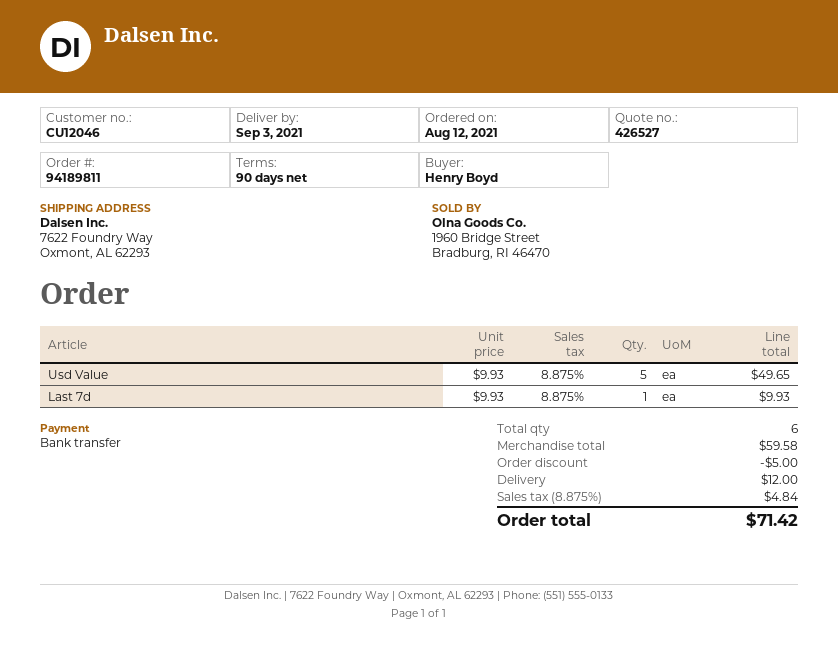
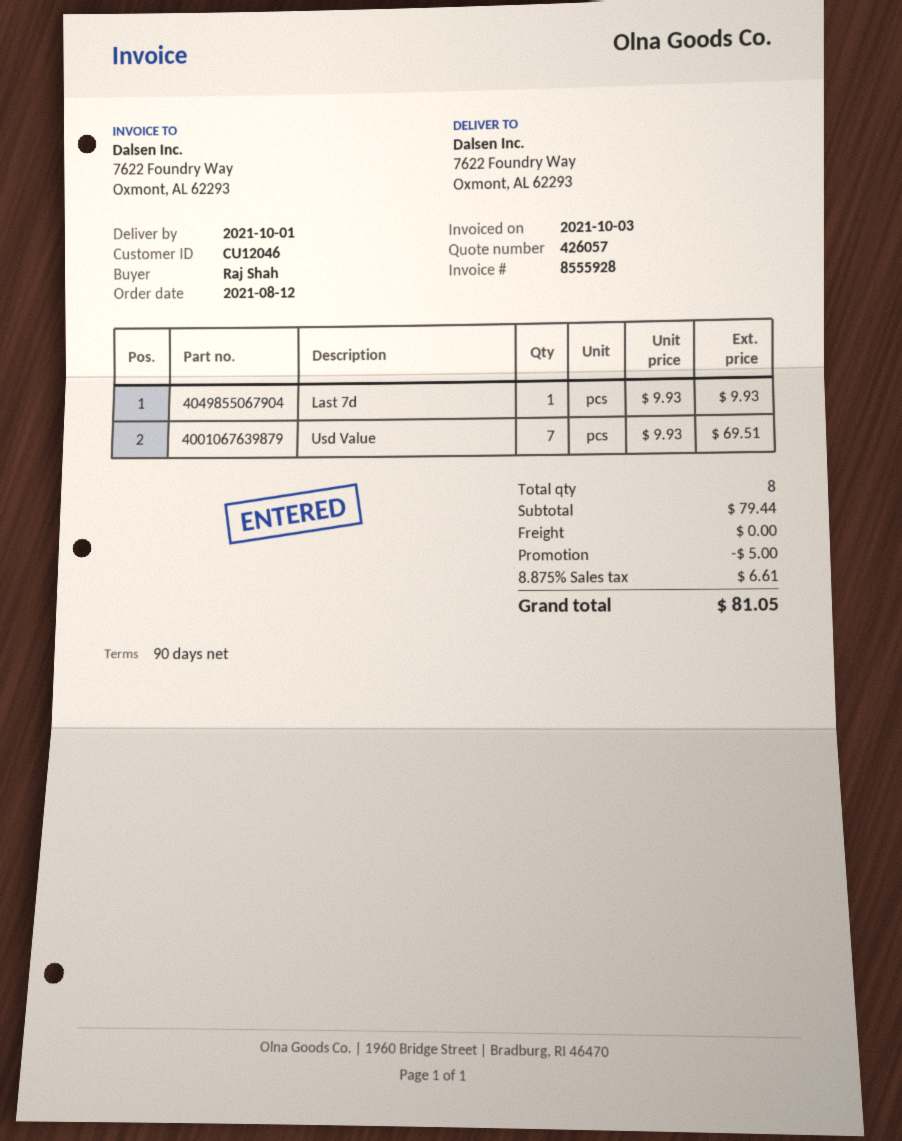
quote number: 426527 -> 426057
delivery date: 2021-09-03 -> 2021-10-01
ordered by: Henry Boyd -> Raj Shah
Usd Value: 5 x 9.93 = 49.65 -> 7 x 9.93 = 69.51
total quantity: 6 -> 8
subtotal: 59.58 -> 79.44
shipping: 12.00 -> 0.00
tax: 8.875% = 4.84 -> 8.875% = 6.61
total: 71.42 -> 81.05

